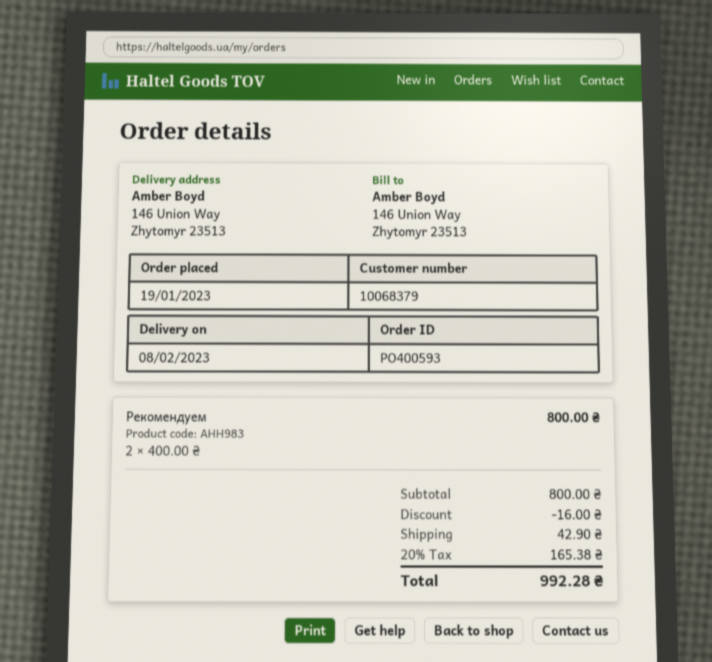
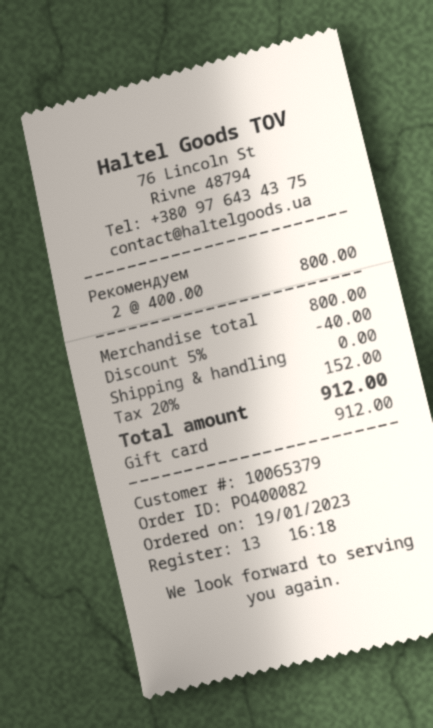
order number: PO400593 -> PO400082
customer number: 10068379 -> 10065379
discount: 16.00 -> 40.00
shipping: 42.90 -> 0.00
tax: 20% = 165.38 -> 20% = 152.00
total: 992.28 -> 912.00

